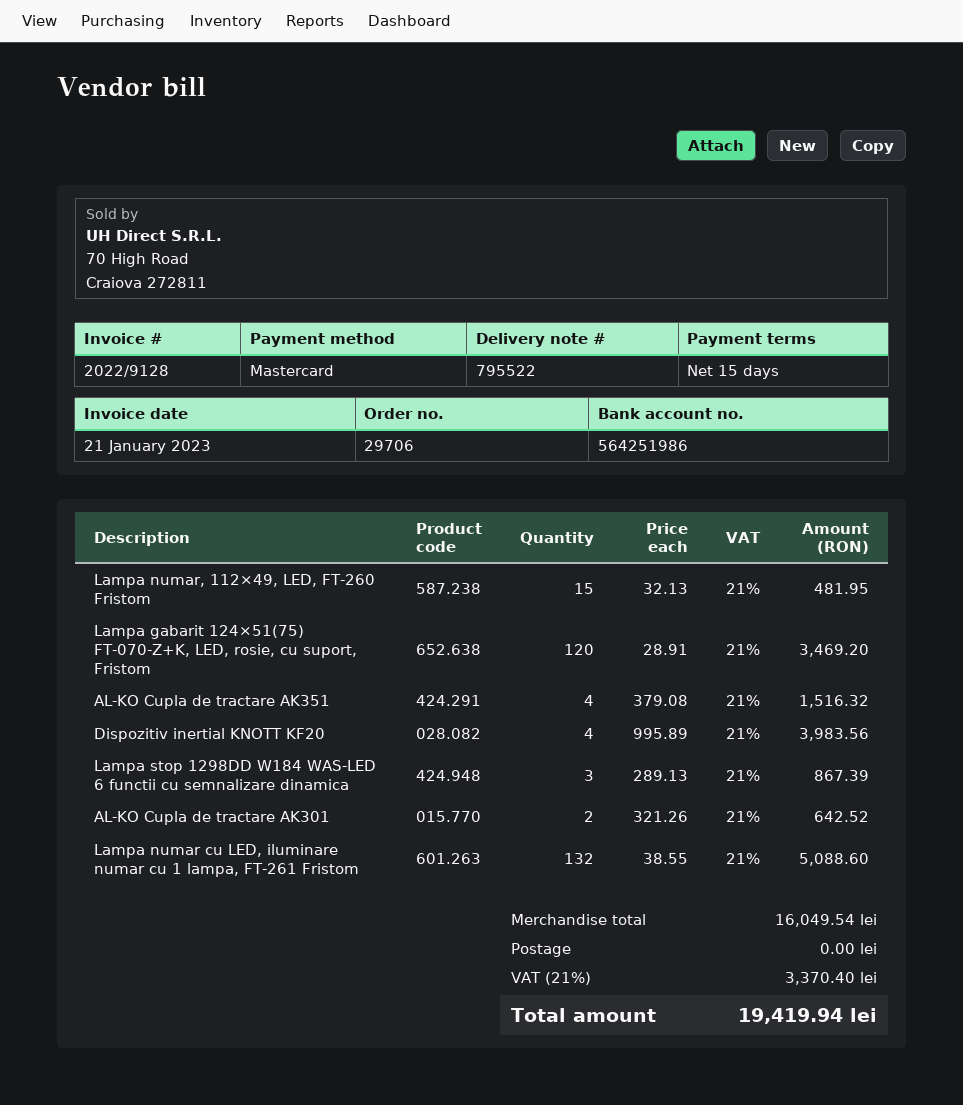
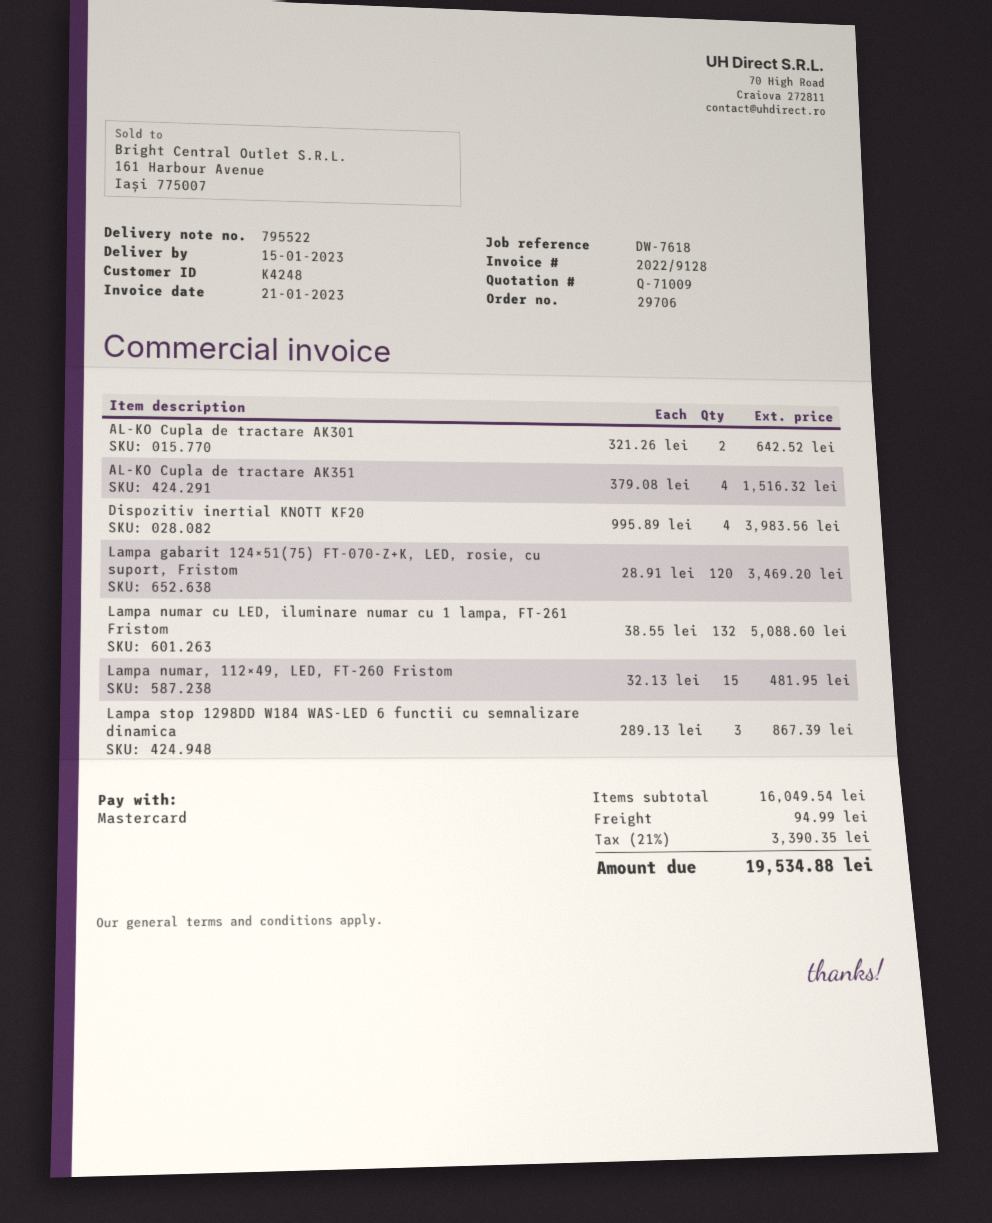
shipping: 0.00 -> 94.99
tax: 21% = 3370.40 -> 21% = 3390.35
total: 19419.94 -> 19534.88

